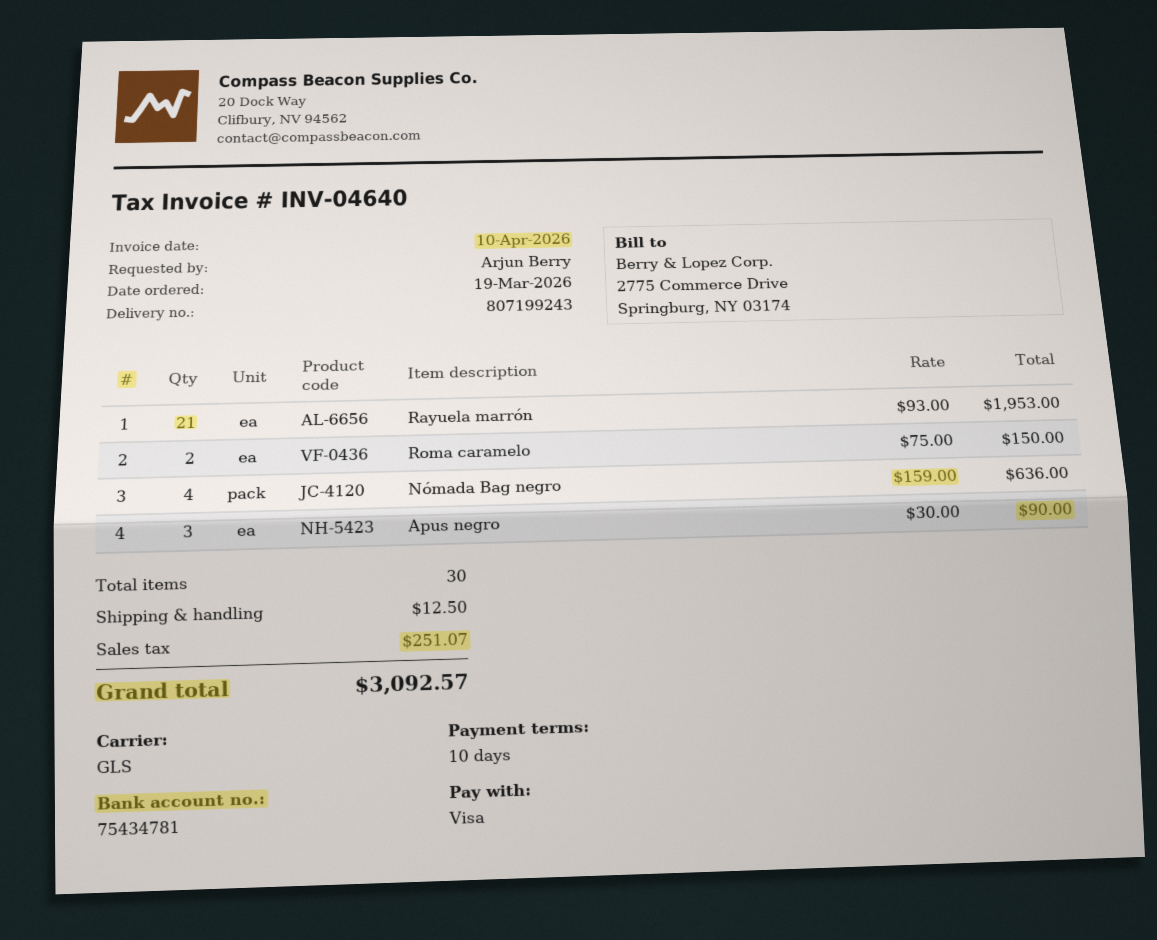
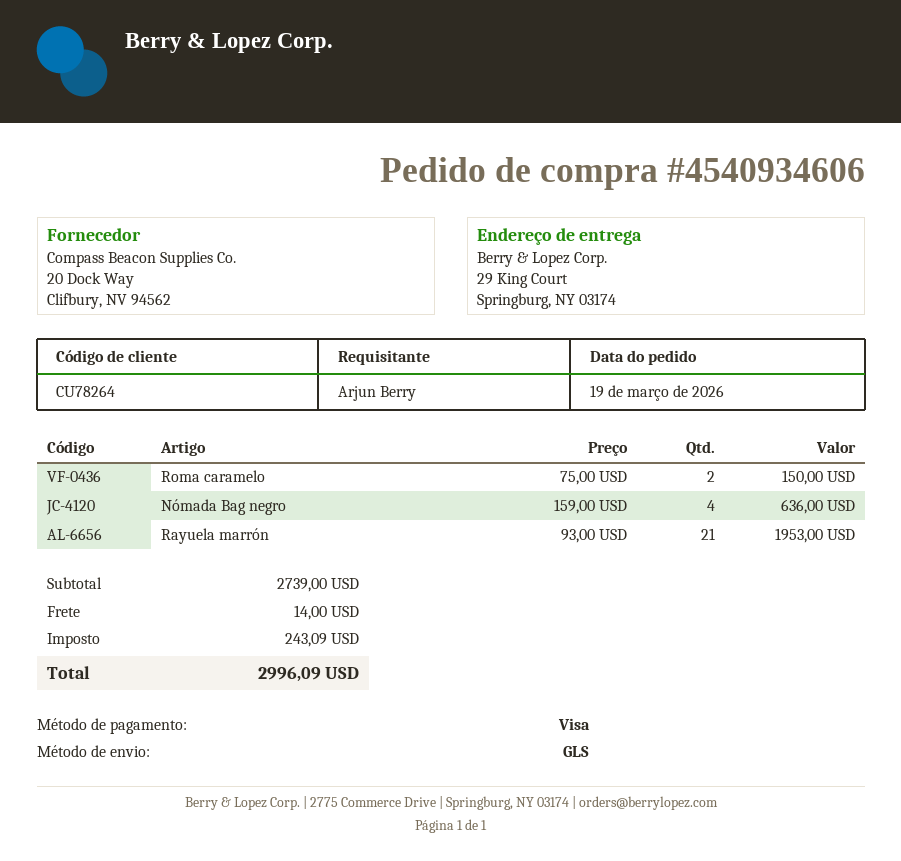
Apus negro: 3 x 30.00 = 90.00 -> none
shipping: 12.50 -> 14.00
tax: 251.07 -> 243.09
total: 3092.57 -> 2996.09

